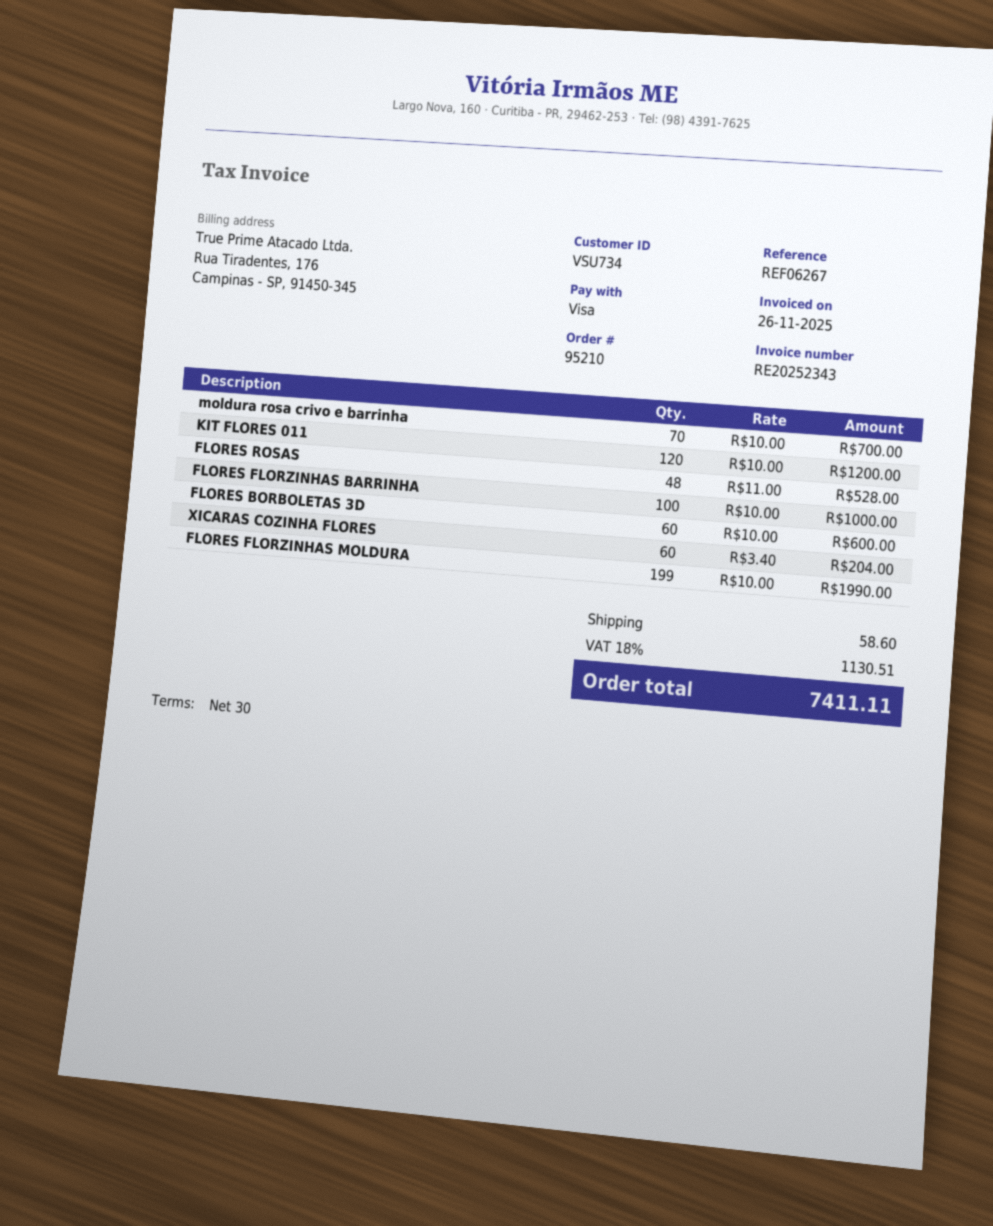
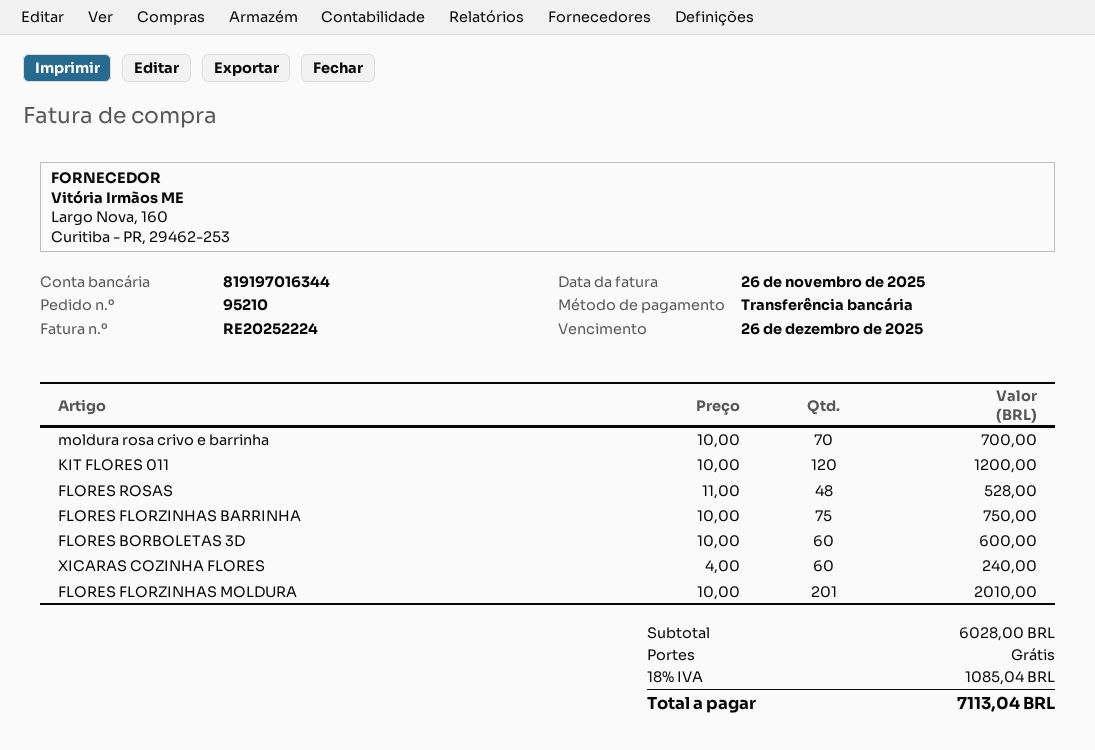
invoice number: RE20252343 -> RE20252224
payment method: Visa -> bank transfer
FLORES FLORZINHAS BARRINHA: 100 x 10.00 = 1000.00 -> 75 x 10.00 = 750.00
XICARAS COZINHA FLORES: 60 x 3.40 = 204.00 -> 60 x 4.00 = 240.00
FLORES FLORZINHAS MOLDURA: 199 x 10.00 = 1990.00 -> 201 x 10.00 = 2010.00
shipping: 58.60 -> 0.00
tax: 18% = 1130.51 -> 18% = 1085.04
total: 7411.11 -> 7113.04

